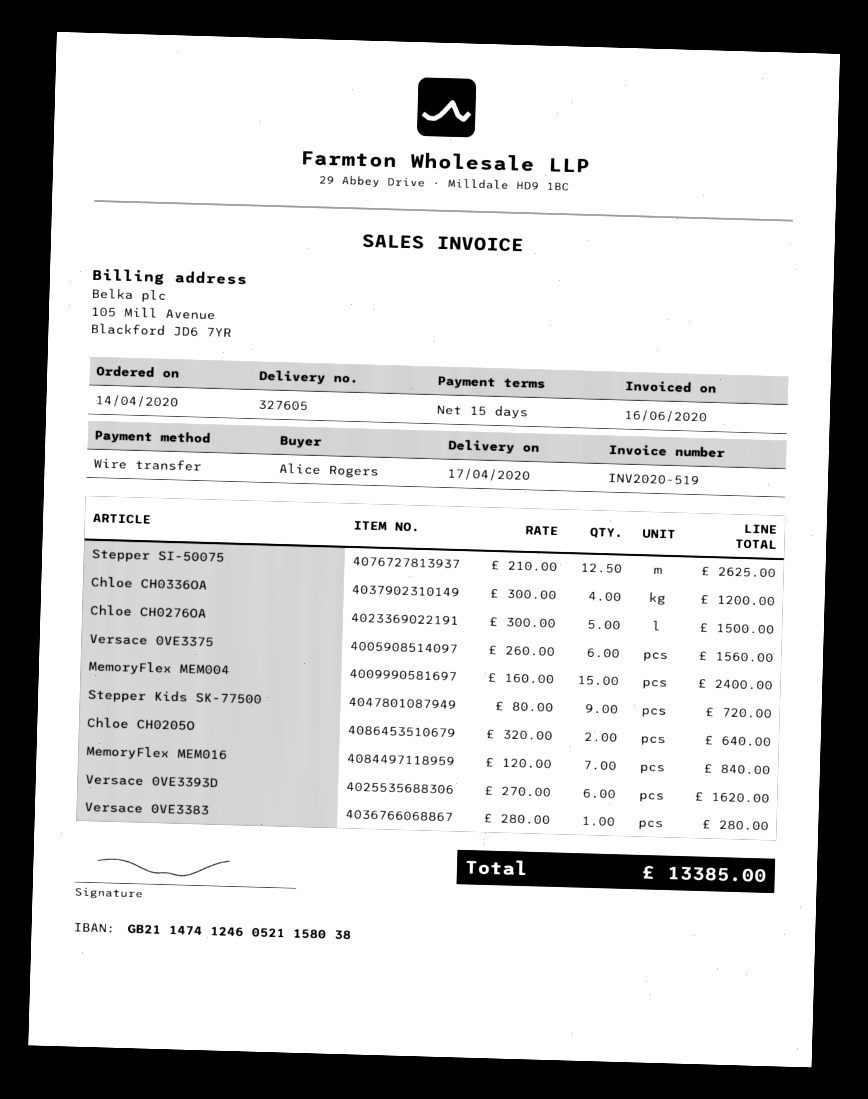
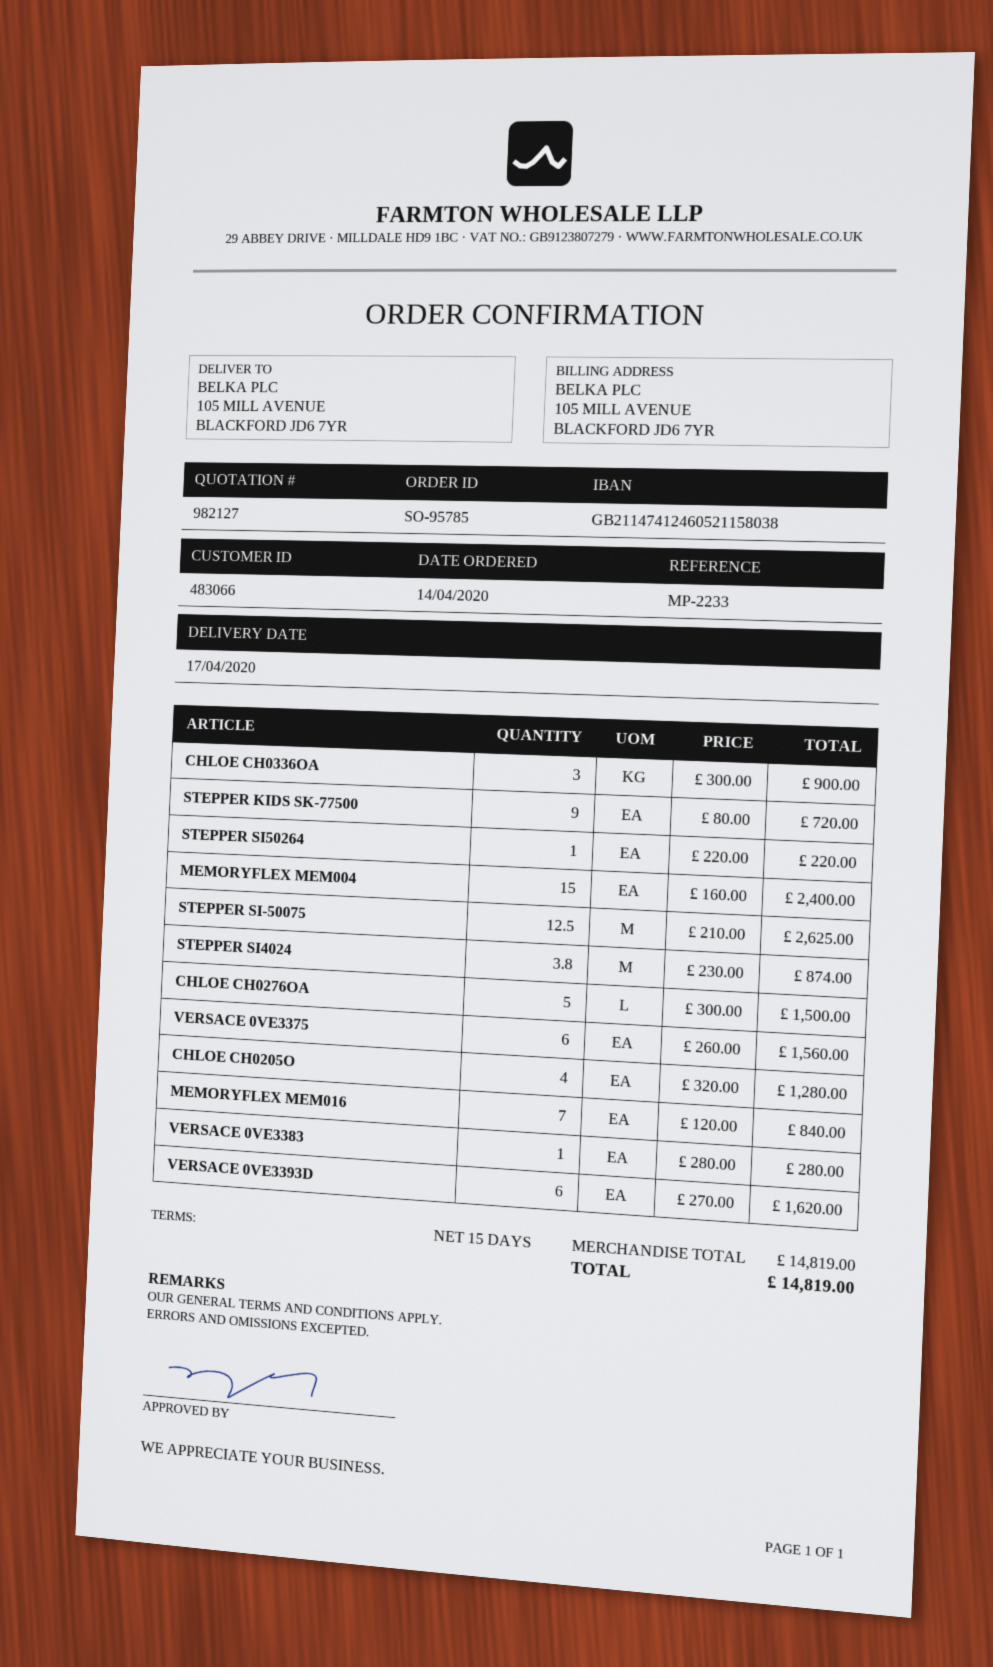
Chloe CH0336OA: 4 x 300.00 = 1200.00 -> 3 x 300.00 = 900.00
Chloe CH0205O: 2 x 320.00 = 640.00 -> 4 x 320.00 = 1280.00
STEPPER SI50264: none -> 1 x 220.00 = 220.00
STEPPER SI4024: none -> 3.8 x 230.00 = 874.00
total: 13385.00 -> 14819.00

